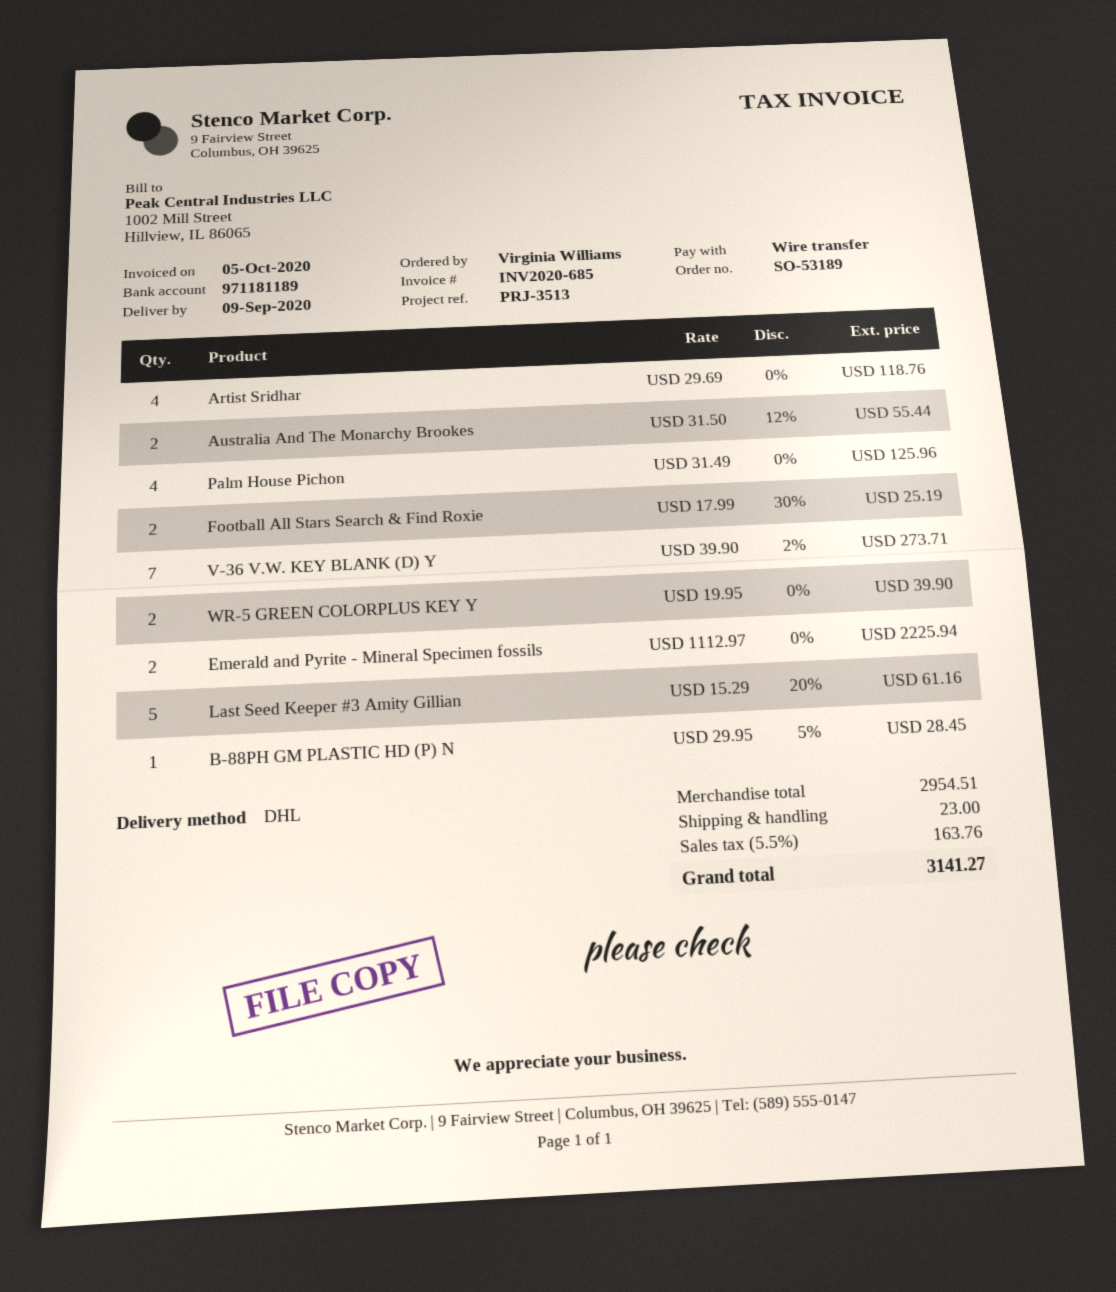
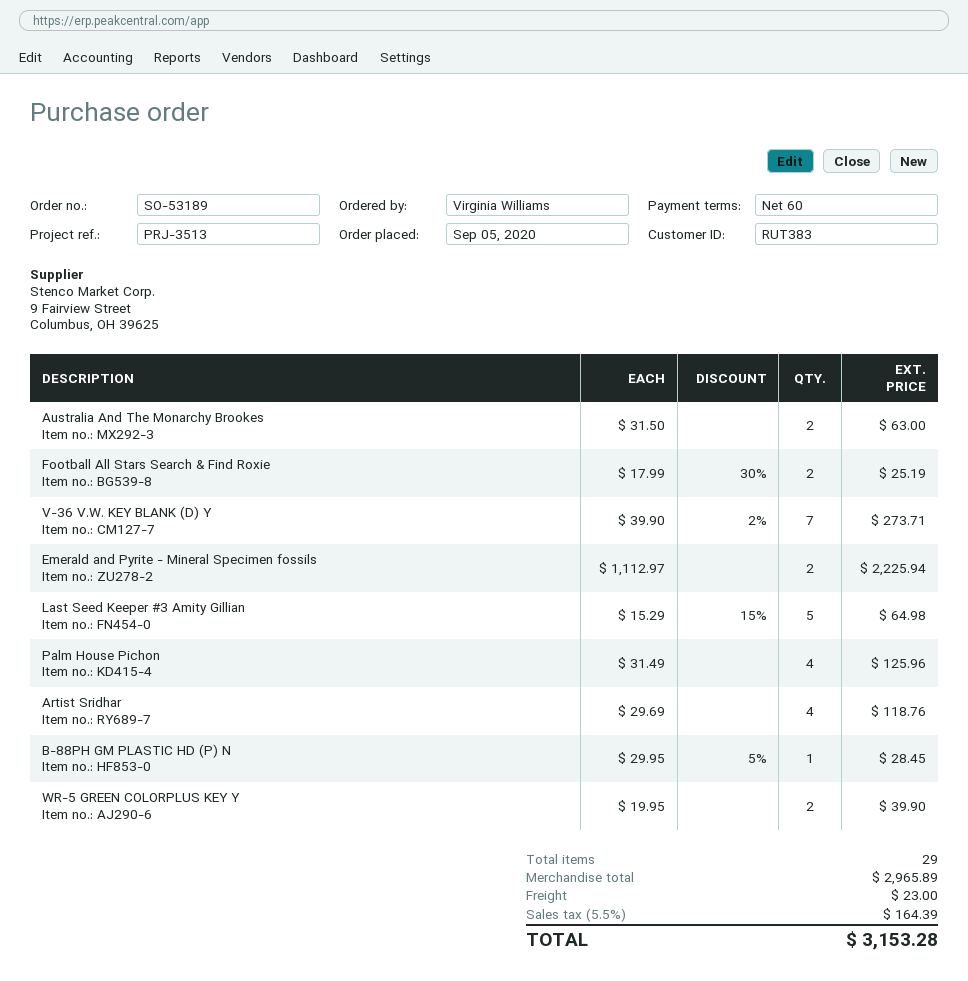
Australia And The Monarchy Brookes: 2 x 31.50 - 12% = 55.44 -> 2 x 31.50 = 63.00
Last Seed Keeper #3 Amity Gillian: 5 x 15.29 - 20% = 61.16 -> 5 x 15.29 - 15% = 64.98
subtotal: 2954.51 -> 2965.89
tax: 5.5% = 163.76 -> 5.5% = 164.39
total: 3141.27 -> 3153.28

